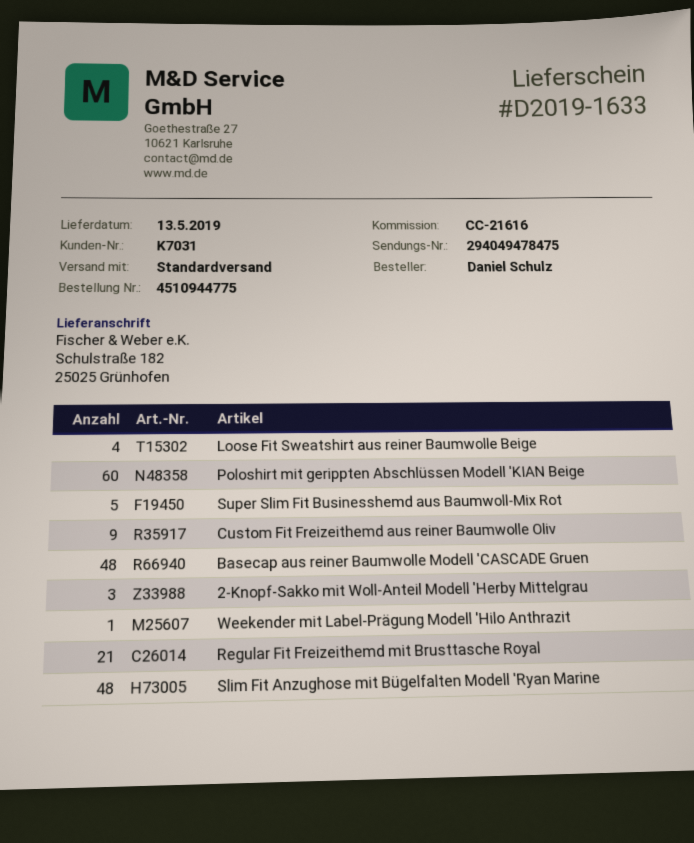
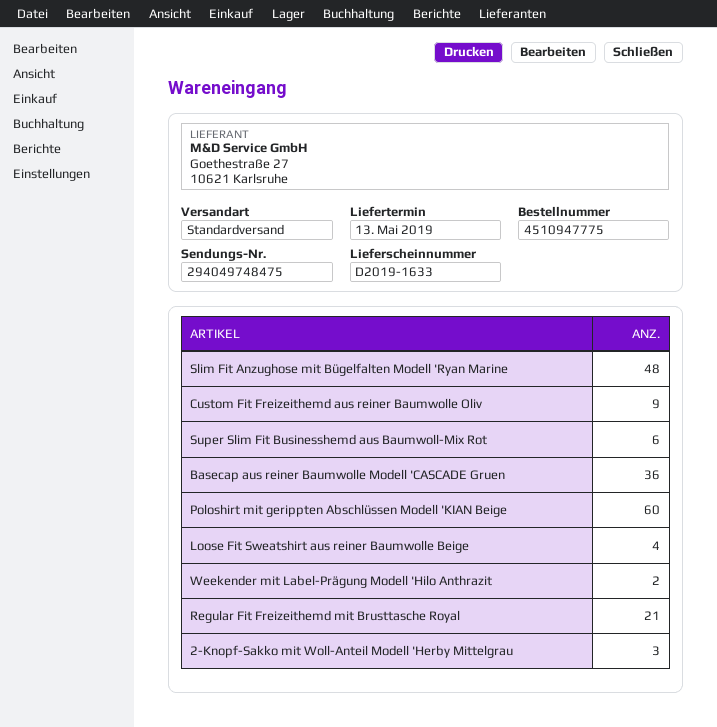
order number: 4510944775 -> 4510947775
tracking number: 294049478475 -> 294049748475
Super Slim Fit Businesshemd aus Baumwoll-Mix Rot: 5 -> 6
Basecap aus reiner Baumwolle Modell 'CASCADE Gruen: 48 -> 36
Weekender mit Label-Prägung Modell 'Hilo Anthrazit: 1 -> 2

